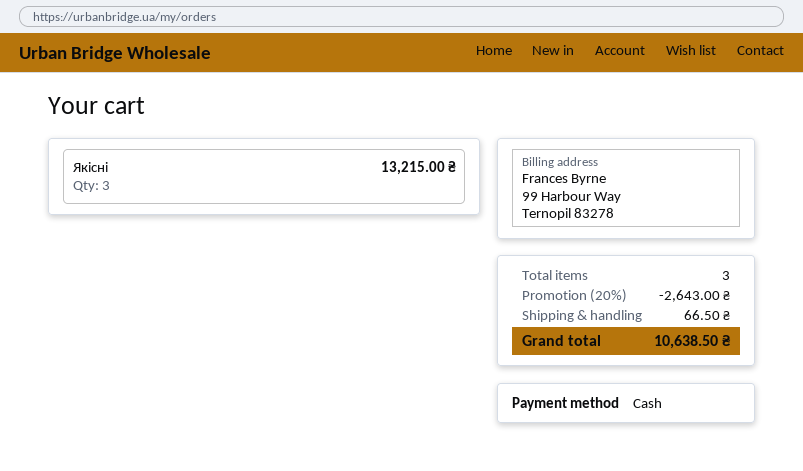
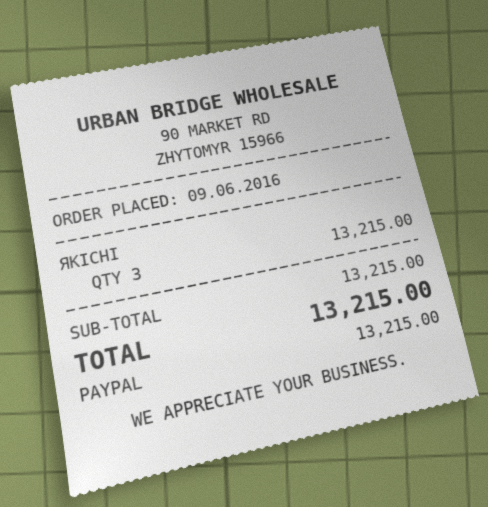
payment method: cash -> PayPal
discount: 20% = 2643.00 -> none
shipping: 66.50 -> none
total: 10638.50 -> 13215.00

